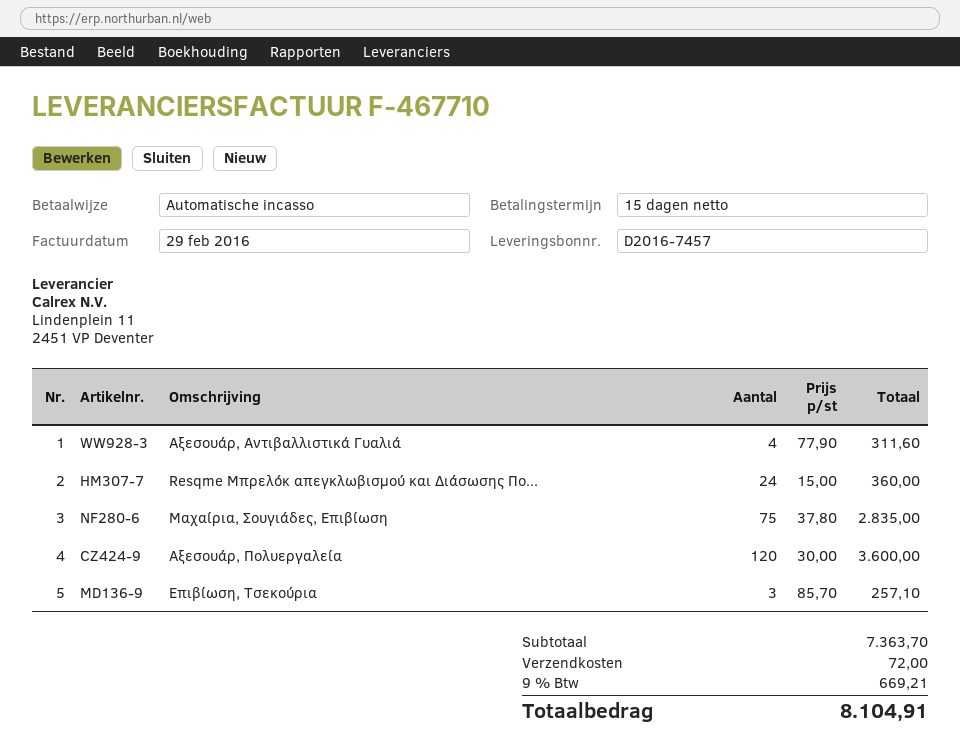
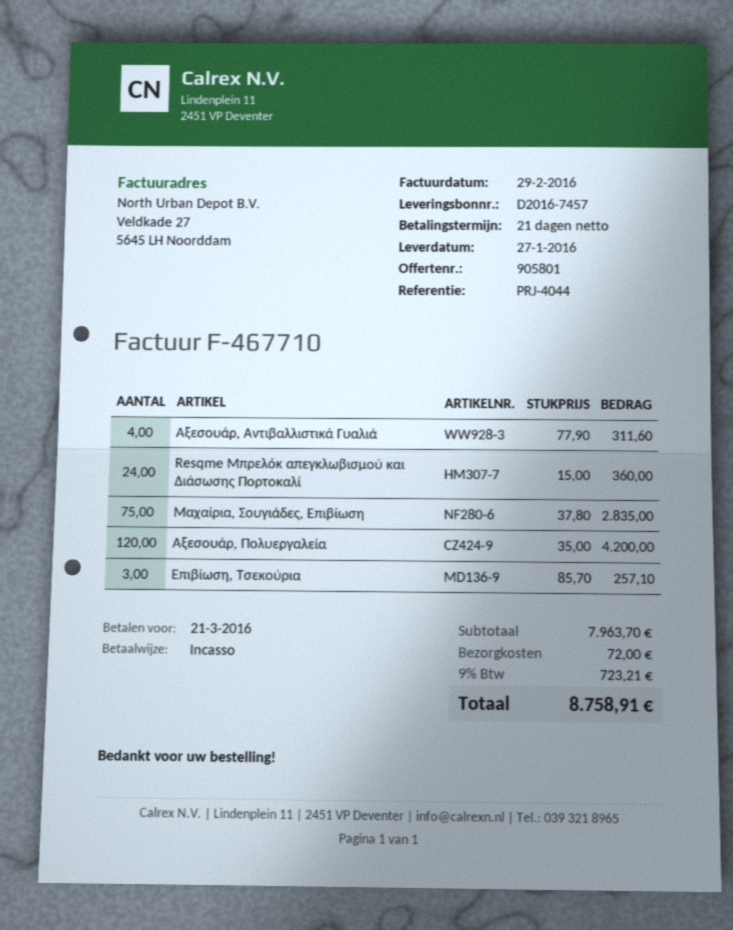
payment terms: 15 days -> 21 days
Αξεσουάρ, Πολυεργαλεία: 120 x 30.00 = 3600.00 -> 120 x 35.00 = 4200.00
subtotal: 7363.70 -> 7963.70
tax: 9% = 669.21 -> 9% = 723.21
total: 8104.91 -> 8758.91

